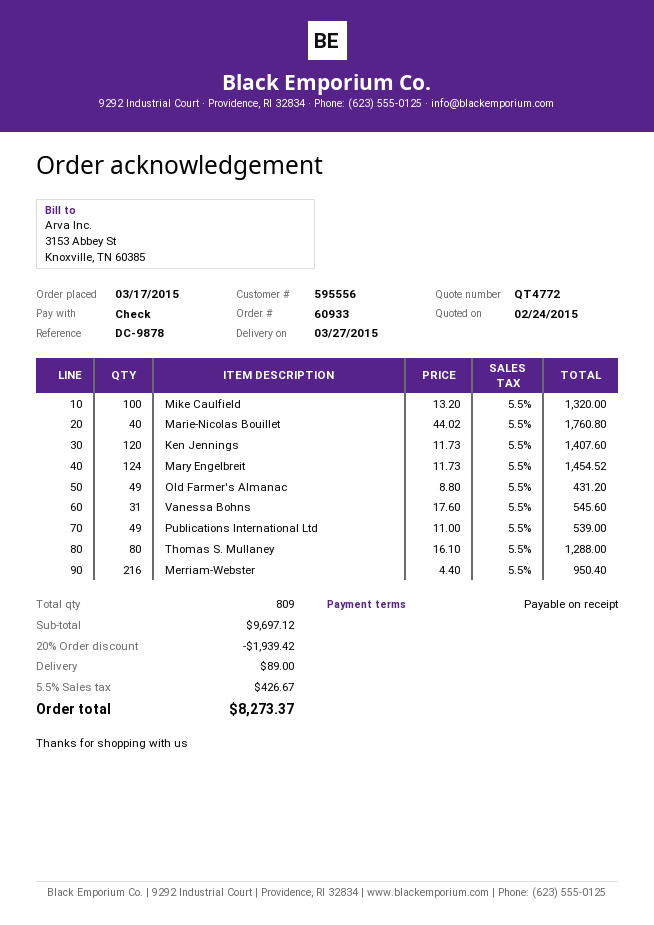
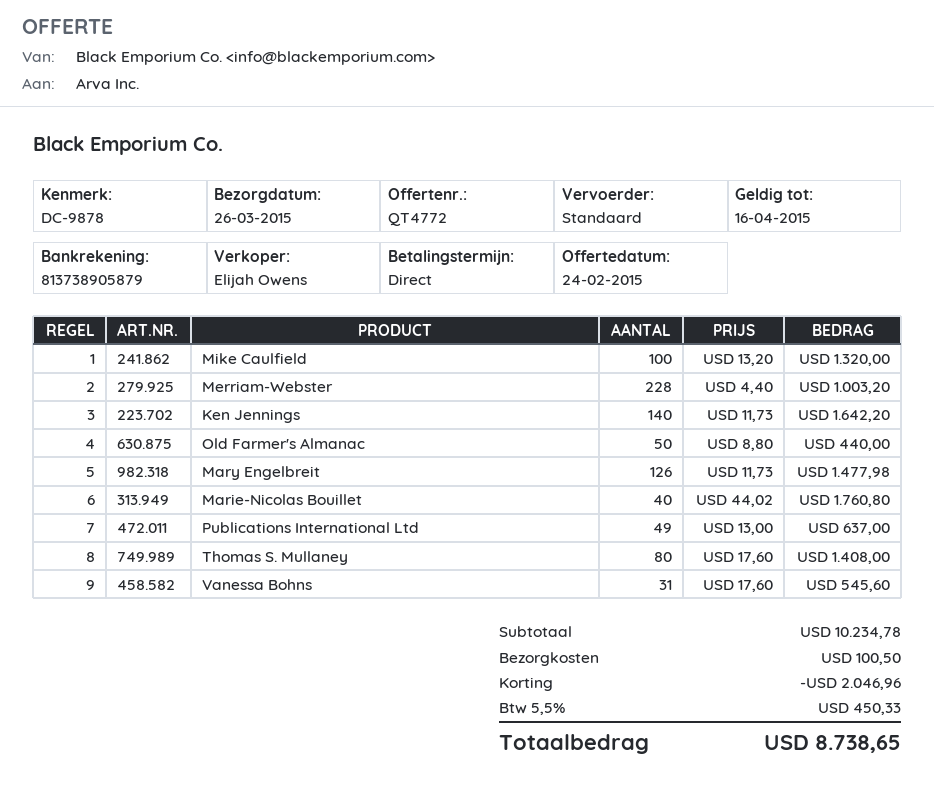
delivery date: 2015-03-27 -> 2015-03-26
Ken Jennings: 120 x 11.73 = 1407.60 -> 140 x 11.73 = 1642.20
Mary Engelbreit: 124 x 11.73 = 1454.52 -> 126 x 11.73 = 1477.98
Old Farmer's Almanac: 49 x 8.80 = 431.20 -> 50 x 8.80 = 440.00
Publications International Ltd: 49 x 11.00 = 539.00 -> 49 x 13.00 = 637.00
Thomas S. Mullaney: 80 x 16.10 = 1288.00 -> 80 x 17.60 = 1408.00
Merriam-Webster: 216 x 4.40 = 950.40 -> 228 x 4.40 = 1003.20
subtotal: 9697.12 -> 10234.78
discount: 1939.42 -> 2046.96
shipping: 89.00 -> 100.50
tax: 5.5% = 426.67 -> 5.5% = 450.33
total: 8273.37 -> 8738.65

